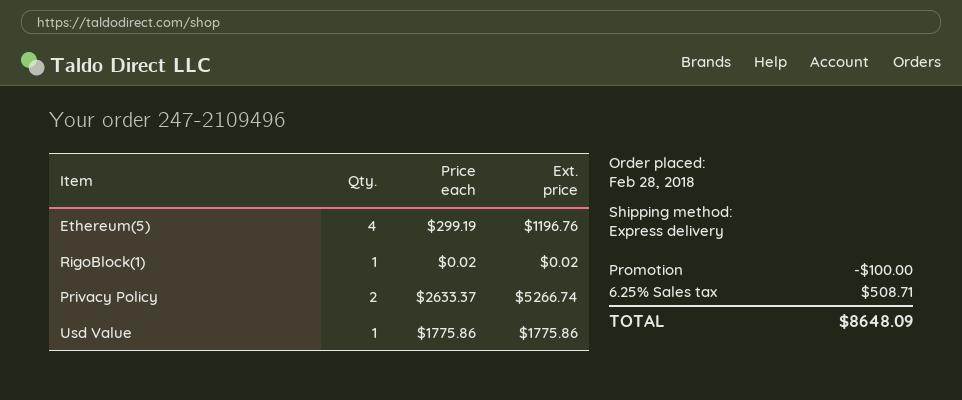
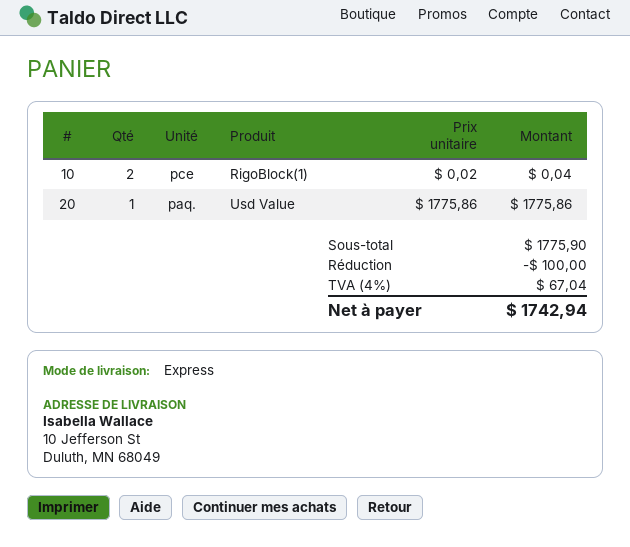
Ethereum(5): 4 x 299.19 = 1196.76 -> none
RigoBlock(1): 1 x 0.02 = 0.02 -> 2 x 0.02 = 0.04
Privacy Policy: 2 x 2633.37 = 5266.74 -> none
tax: 6.25% = 508.71 -> 4% = 67.04
total: 8648.09 -> 1742.94

